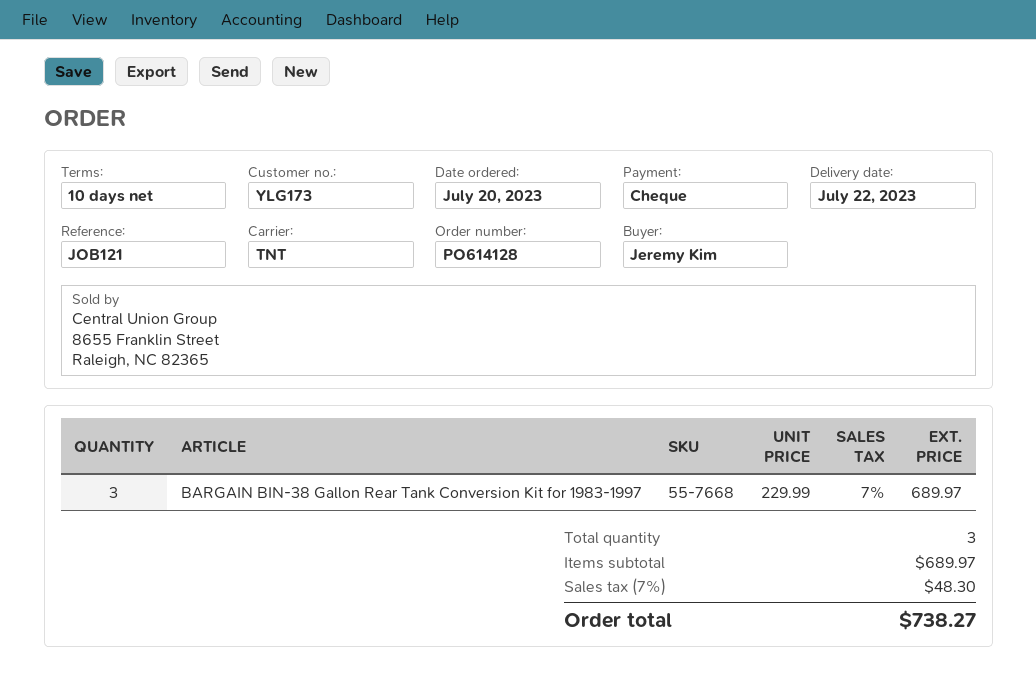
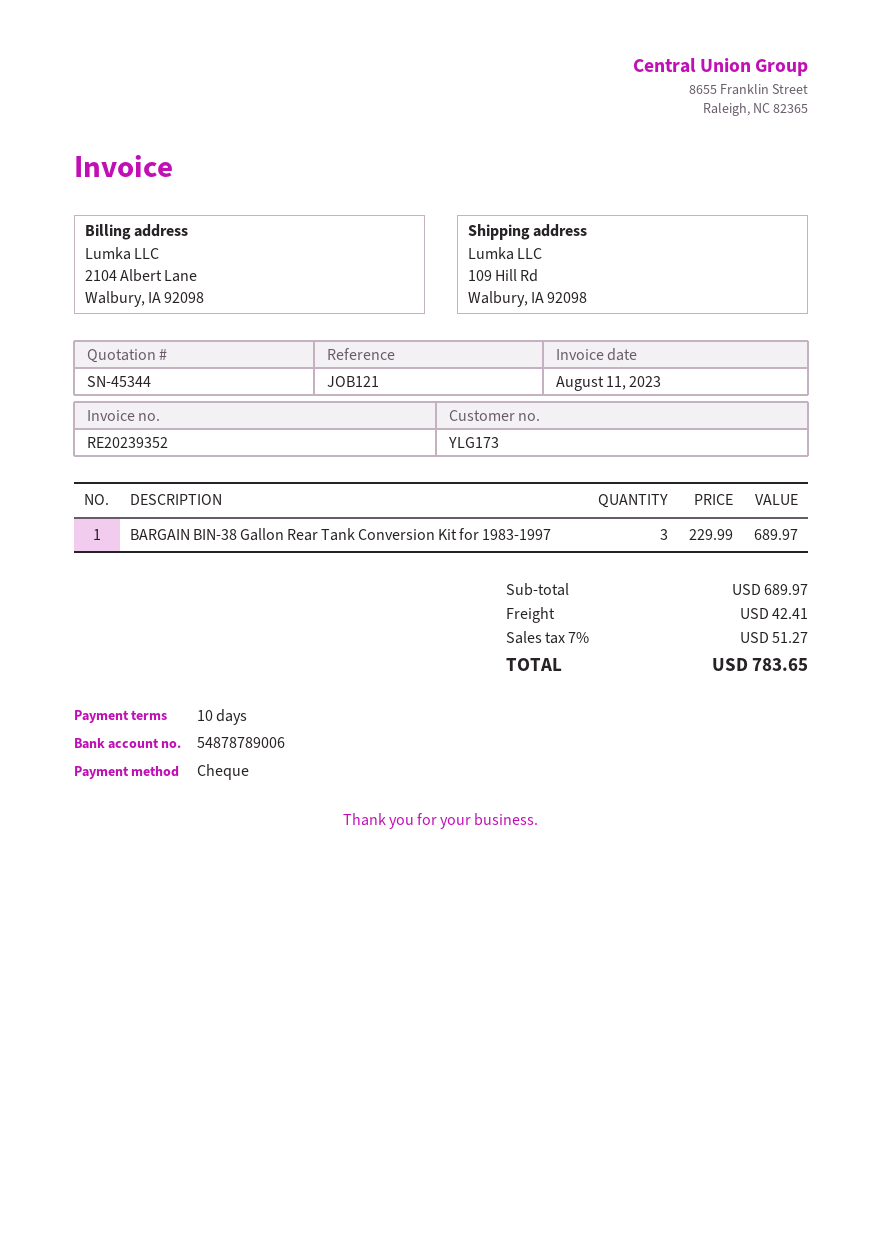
shipping: none -> 42.41
tax: 7% = 48.30 -> 7% = 51.27
total: 738.27 -> 783.65

